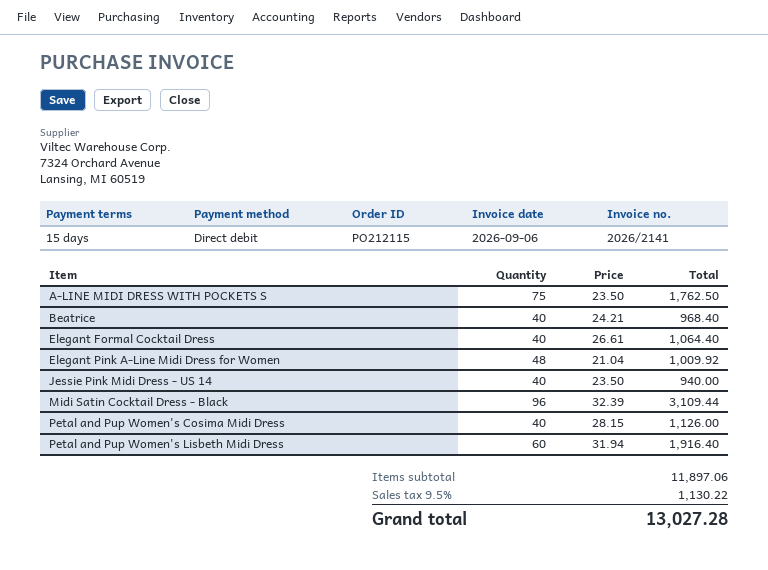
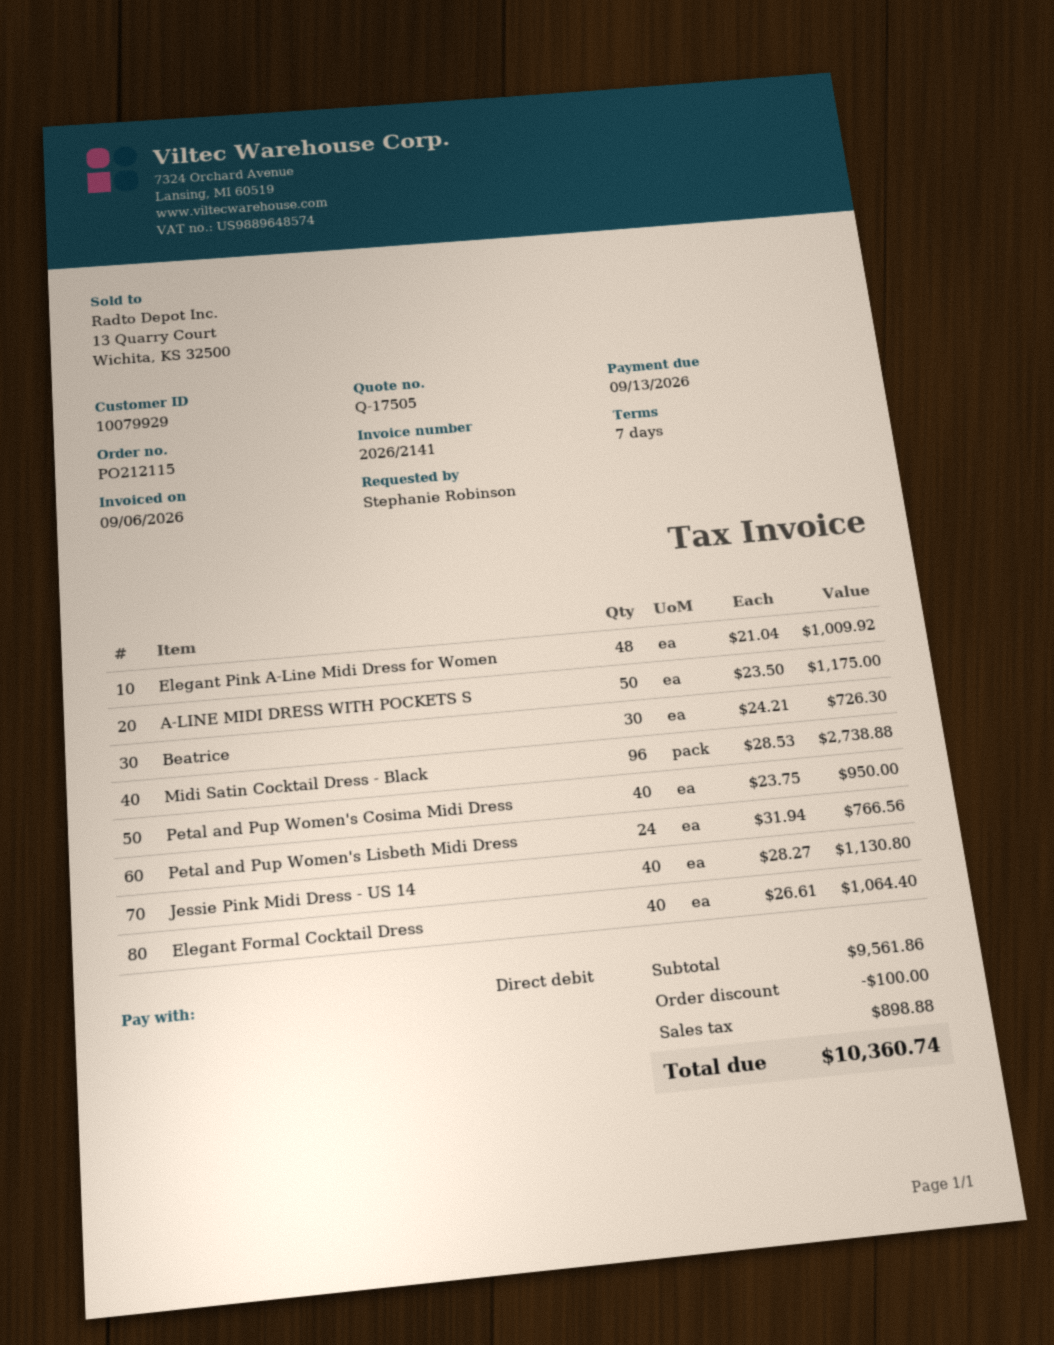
payment terms: 15 days -> 7 days
A-LINE MIDI DRESS WITH POCKETS S: 75 x 23.50 = 1762.50 -> 50 x 23.50 = 1175.00
Beatrice: 40 x 24.21 = 968.40 -> 30 x 24.21 = 726.30
Jessie Pink Midi Dress - US 14: 40 x 23.50 = 940.00 -> 40 x 28.27 = 1130.80
Midi Satin Cocktail Dress - Black: 96 x 32.39 = 3109.44 -> 96 x 28.53 = 2738.88
Petal and Pup Women's Cosima Midi Dress: 40 x 28.15 = 1126.00 -> 40 x 23.75 = 950.00
Petal and Pup Women's Lisbeth Midi Dress: 60 x 31.94 = 1916.40 -> 24 x 31.94 = 766.56
subtotal: 11897.06 -> 9561.86
discount: none -> 100.00
tax: 1130.22 -> 898.88
total: 13027.28 -> 10360.74

